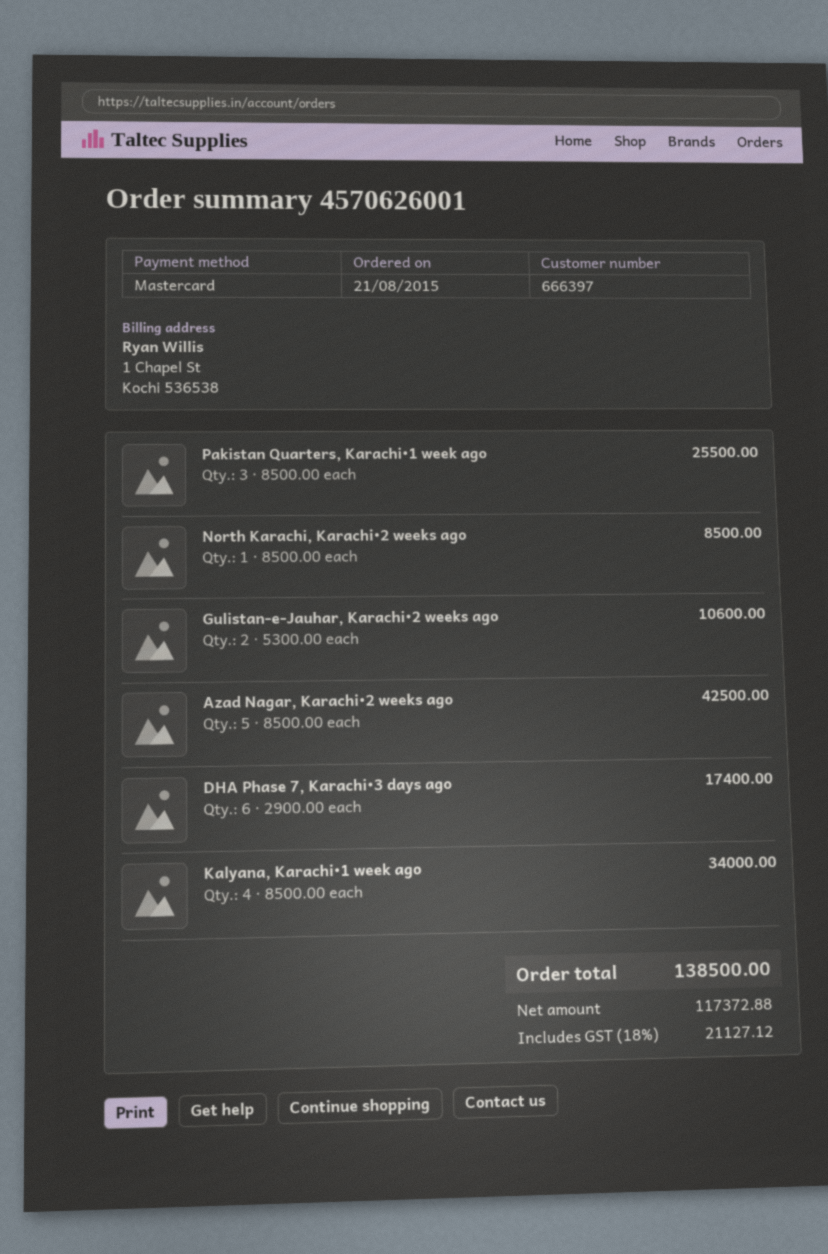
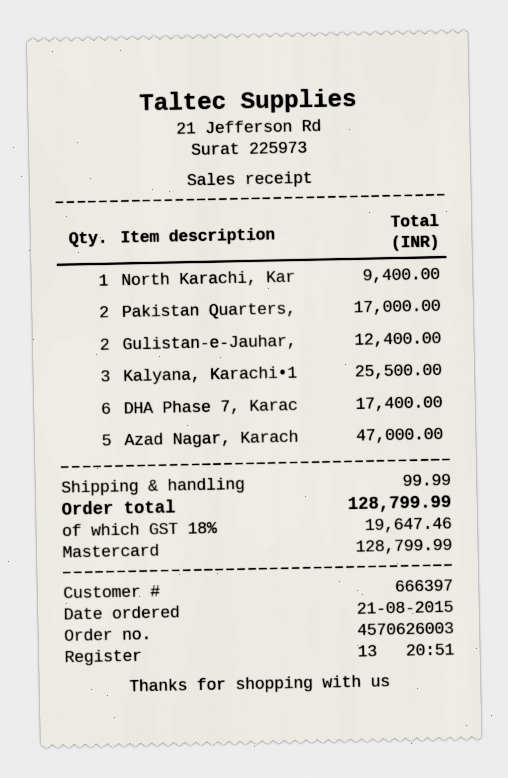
order number: 4570626001 -> 4570626003
Pakistan Quarters, Karachi•1 week ago: 3 for 25500.00 -> 2 for 17000.00
North Karachi, Karachi•2 weeks ago: 1 for 8500.00 -> 1 for 9400.00
Gulistan-e-Jauhar, Karachi•2 weeks ago: 2 for 10600.00 -> 2 for 12400.00
Azad Nagar, Karachi•2 weeks ago: 5 for 42500.00 -> 5 for 47000.00
Kalyana, Karachi•1 week ago: 4 for 34000.00 -> 3 for 25500.00
shipping: none -> 99.99
tax: 18% = 21127.12 -> 18% = 19647.46
total: 138500.00 -> 128799.99

